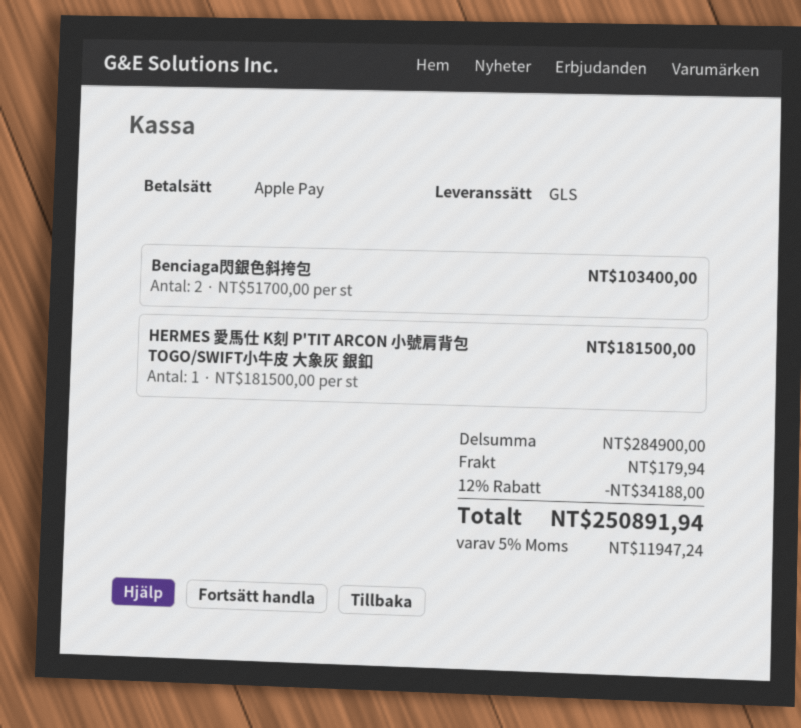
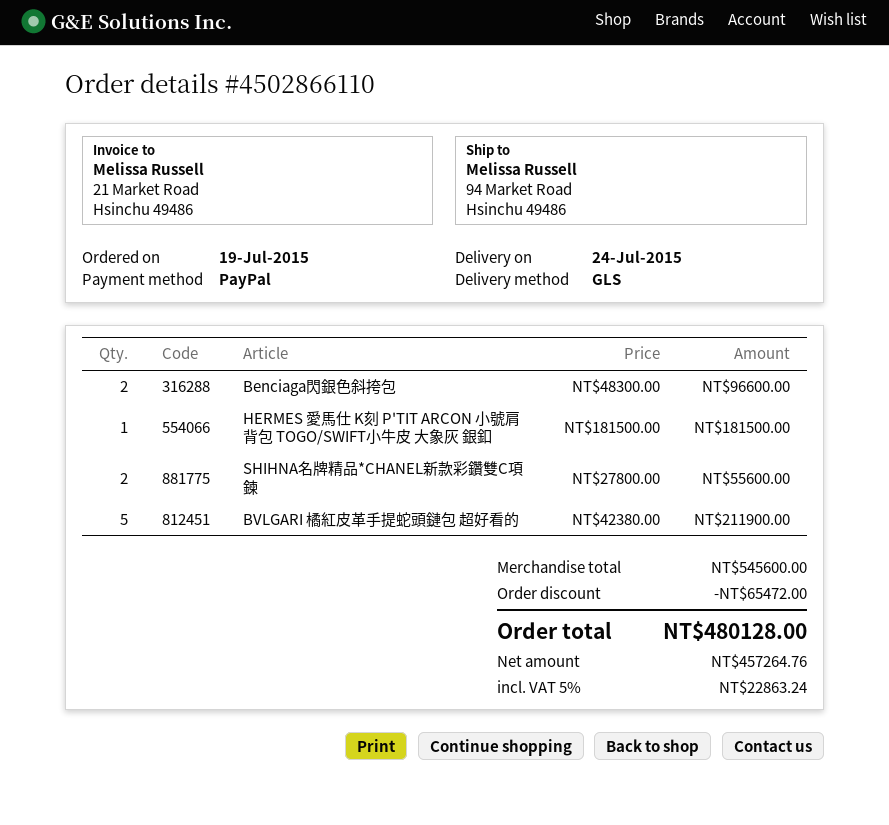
payment method: Apple Pay -> PayPal
Benciaga閃銀色斜挎包: 2 x 51700.00 = 103400.00 -> 2 x 48300.00 = 96600.00
SHIHNA名牌精品*CHANEL新款彩鑽雙C項鍊: none -> 2 x 27800.00 = 55600.00
BVLGARI 橘紅皮革手提蛇頭鏈包 超好看的: none -> 5 x 42380.00 = 211900.00
subtotal: 284900.00 -> 545600.00
discount: 34188.00 -> 65472.00
shipping: 179.94 -> none
tax: 5% = 11947.24 -> 5% = 22863.24
total: 250891.94 -> 480128.00

